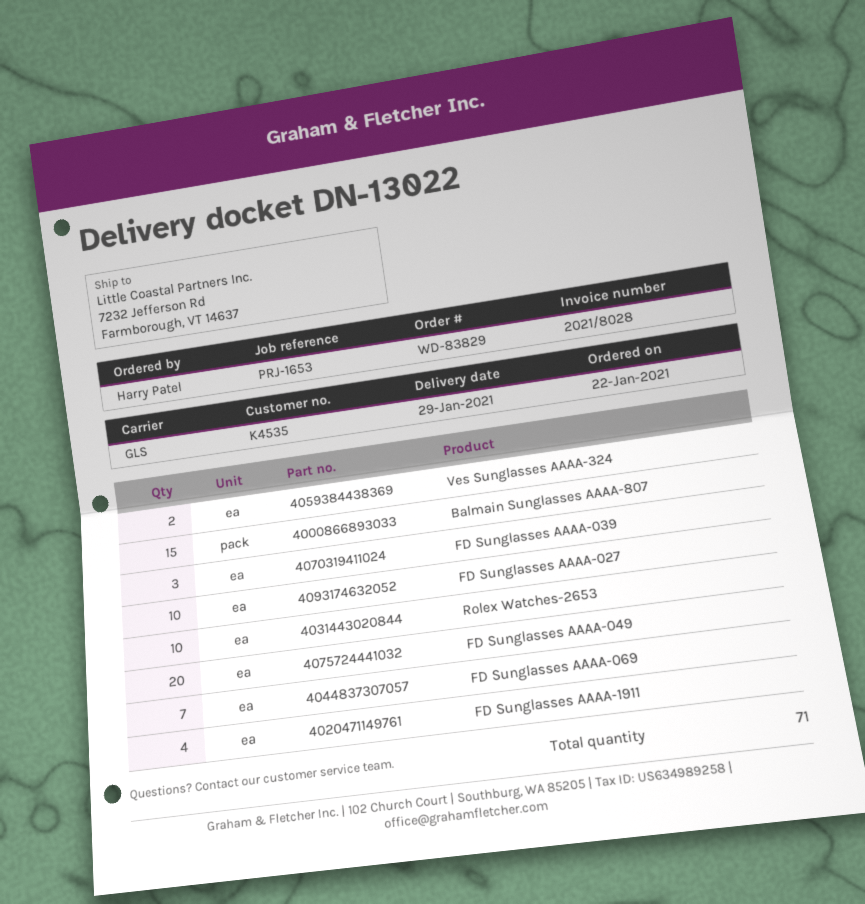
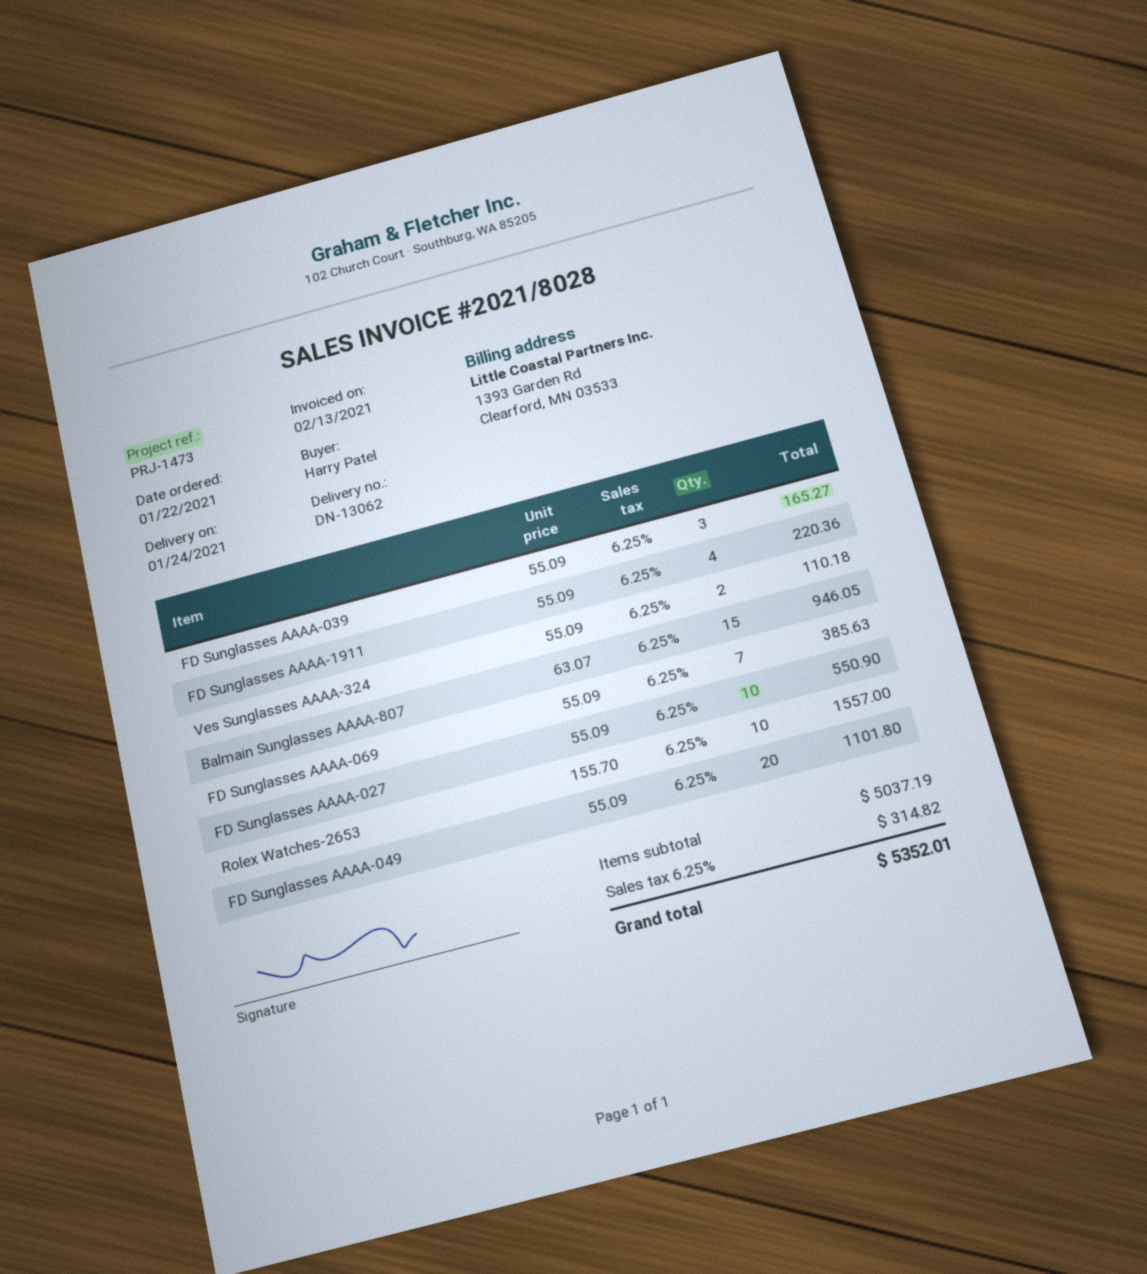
delivery note number: DN-13022 -> DN-13062
delivery date: 2021-01-29 -> 2021-01-24
reference: PRJ-1653 -> PRJ-1473

